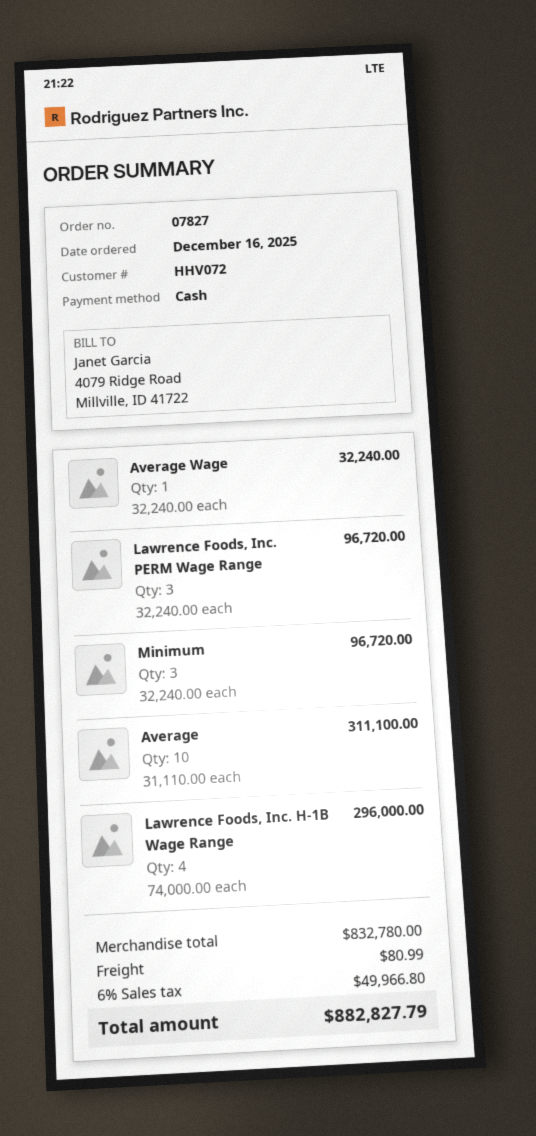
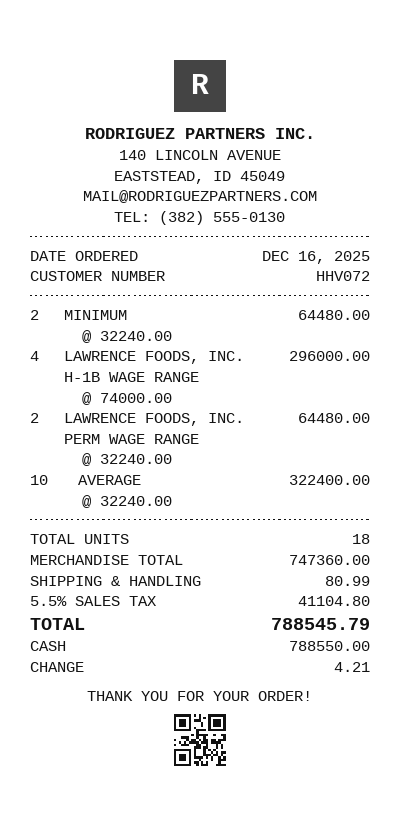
Average Wage: 1 x 32240.00 = 32240.00 -> none
Lawrence Foods, Inc. PERM Wage Range: 3 x 32240.00 = 96720.00 -> 2 x 32240.00 = 64480.00
Minimum: 3 x 32240.00 = 96720.00 -> 2 x 32240.00 = 64480.00
Average: 10 x 31110.00 = 311100.00 -> 10 x 32240.00 = 322400.00
subtotal: 832780.00 -> 747360.00
tax: 6% = 49966.80 -> 5.5% = 41104.80
total: 882827.79 -> 788545.79

